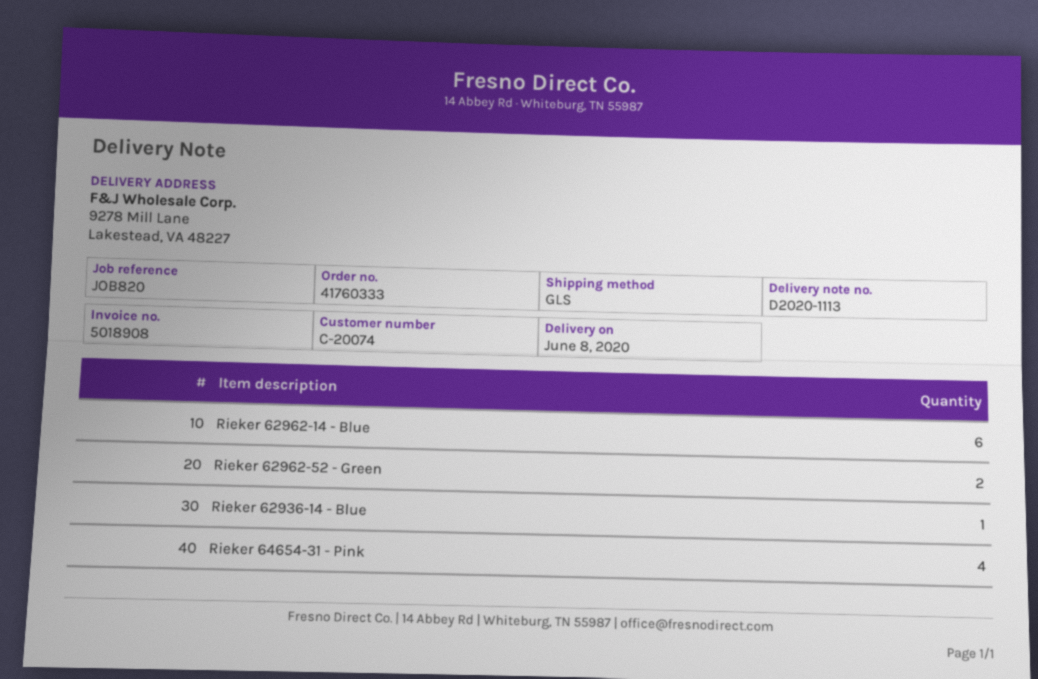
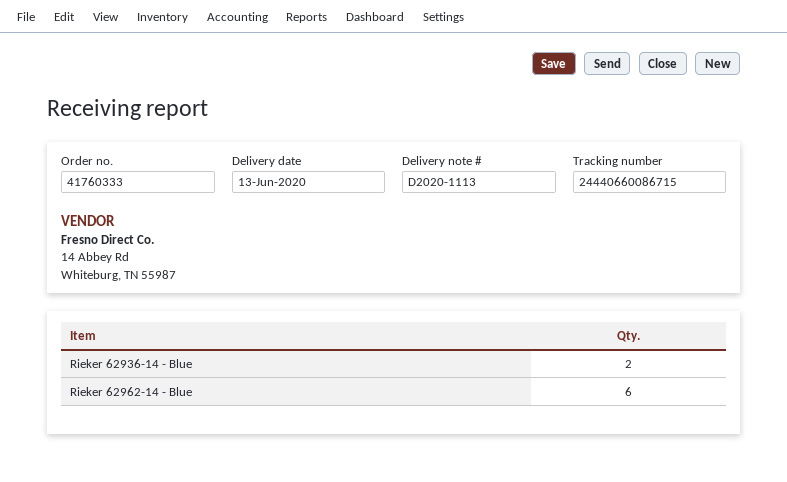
delivery date: 2020-06-08 -> 2020-06-13
Rieker 62962-52 - Green: 2 -> none
Rieker 62936-14 - Blue: 1 -> 2
Rieker 64654-31 - Pink: 4 -> none

